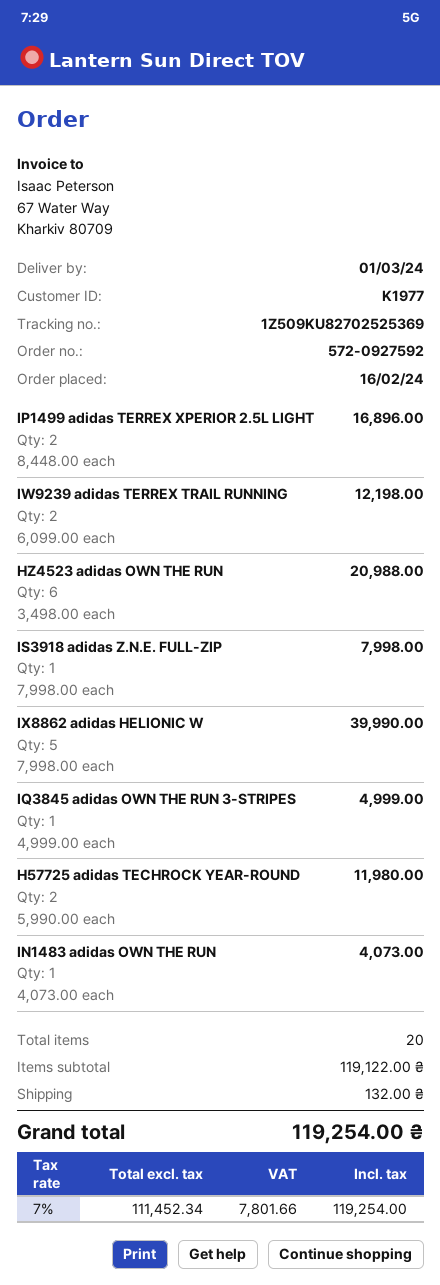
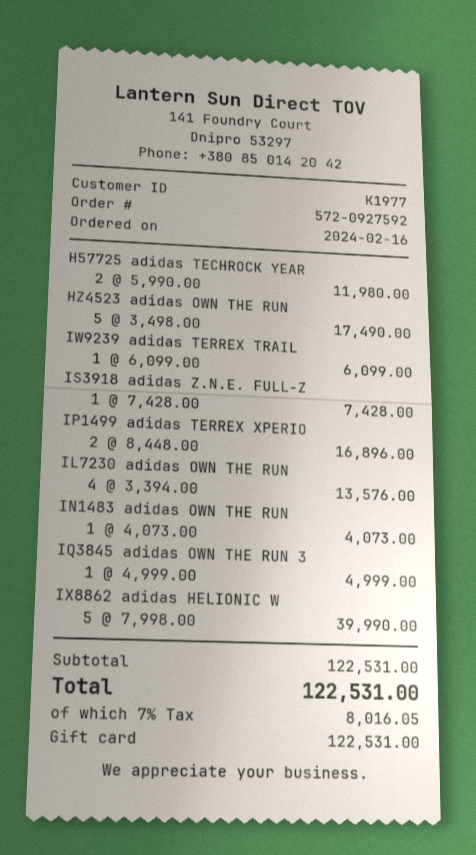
IW9239 adidas TERREX TRAIL RUNNING: 2 x 6099.00 = 12198.00 -> 1 x 6099.00 = 6099.00
HZ4523 adidas OWN THE RUN: 6 x 3498.00 = 20988.00 -> 5 x 3498.00 = 17490.00
IS3918 adidas Z.N.E. FULL-ZIP: 1 x 7998.00 = 7998.00 -> 1 x 7428.00 = 7428.00
IL7230 adidas OWN THE RUN: none -> 4 x 3394.00 = 13576.00
subtotal: 119122.00 -> 122531.00
shipping: 132.00 -> none
tax: 7% = 7801.66 -> 7% = 8016.05
total: 119254.00 -> 122531.00

